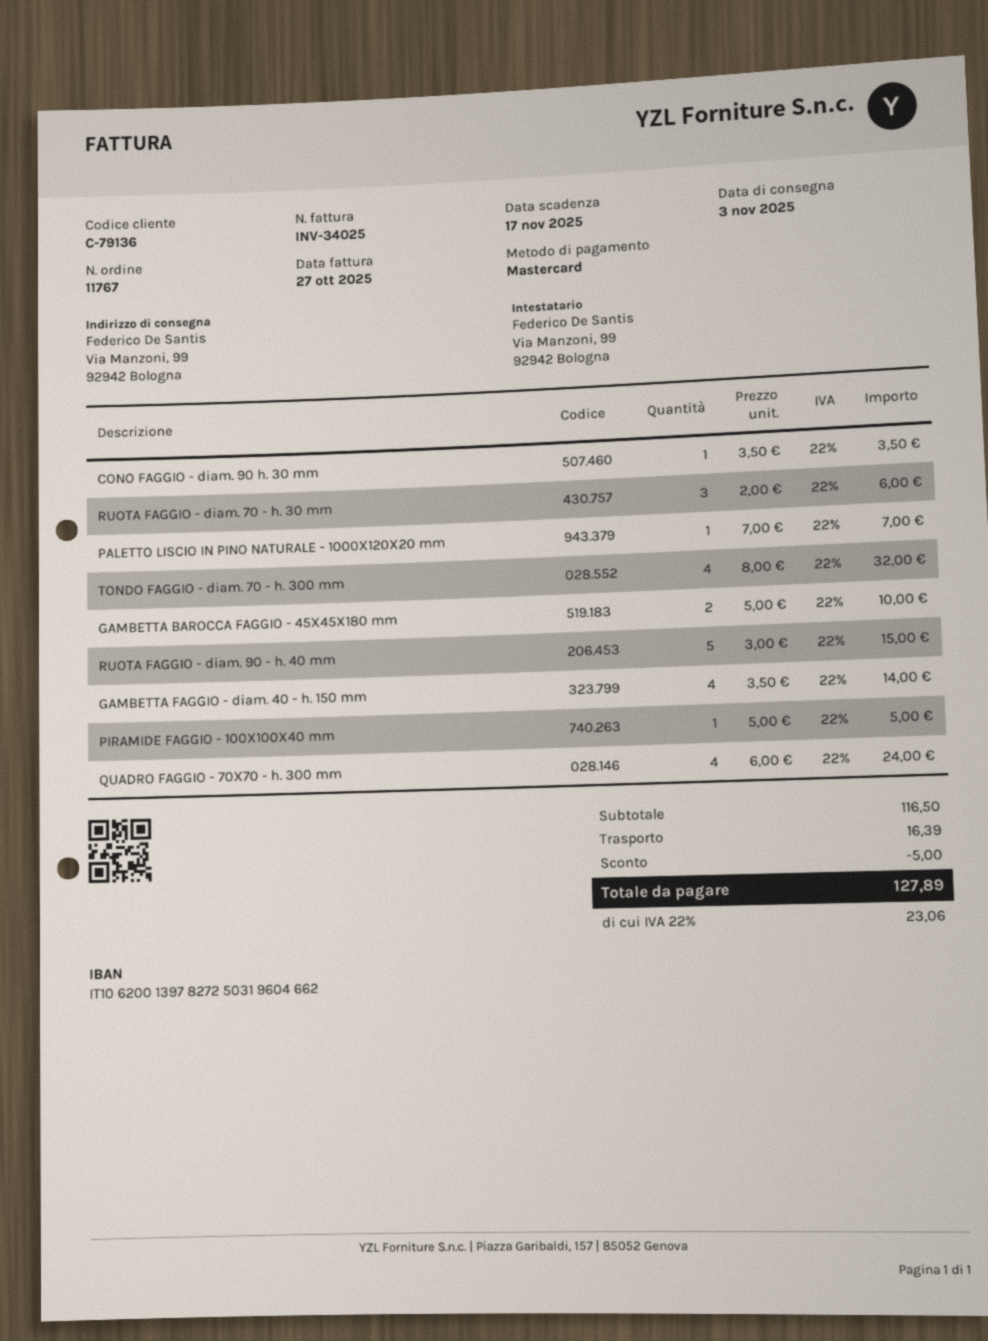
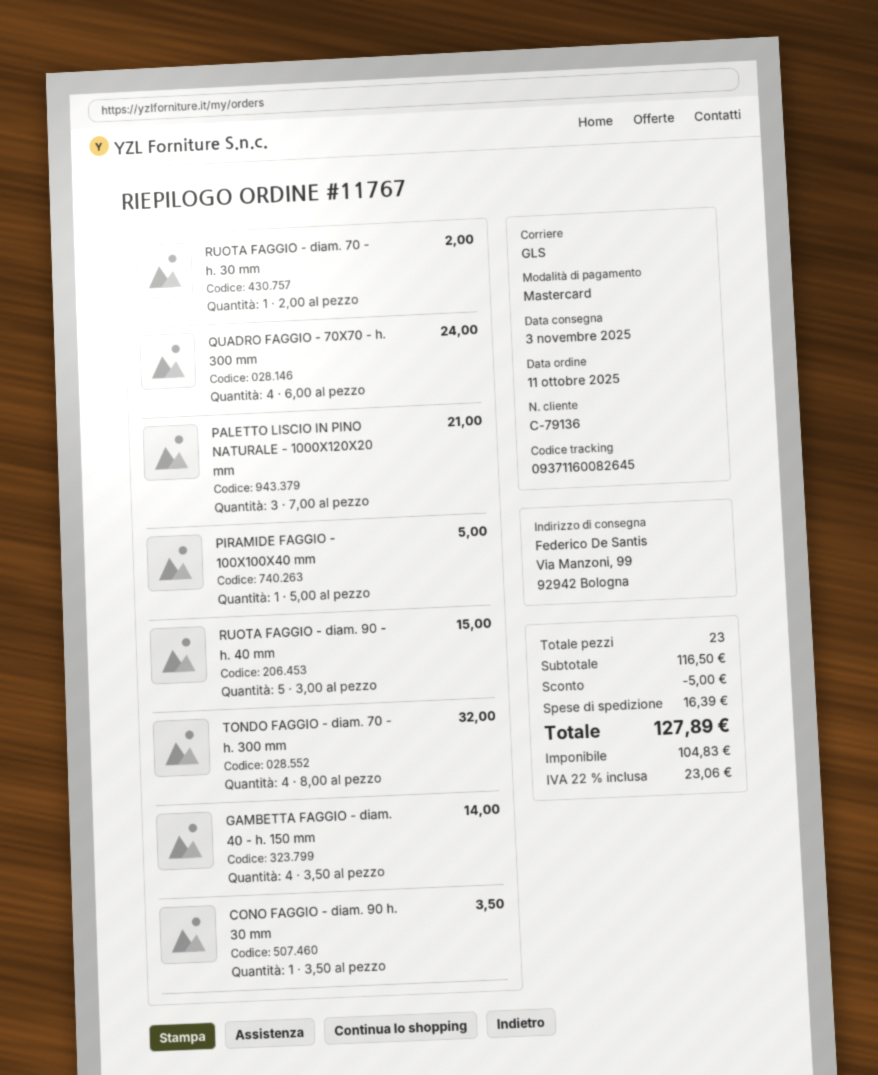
RUOTA FAGGIO - diam. 70 - h. 30 mm: 3 x 2.00 = 6.00 -> 1 x 2.00 = 2.00
PALETTO LISCIO IN PINO NATURALE - 1000X120X20 mm: 1 x 7.00 = 7.00 -> 3 x 7.00 = 21.00
GAMBETTA BAROCCA FAGGIO - 45X45X180 mm: 2 x 5.00 = 10.00 -> none

